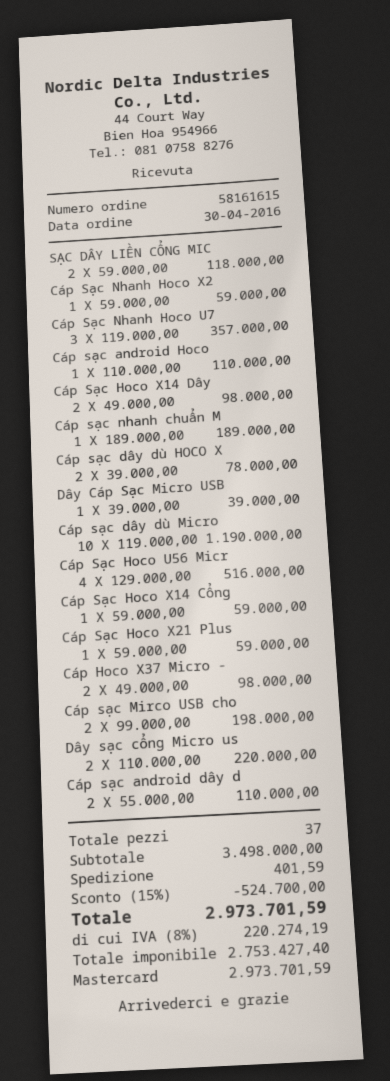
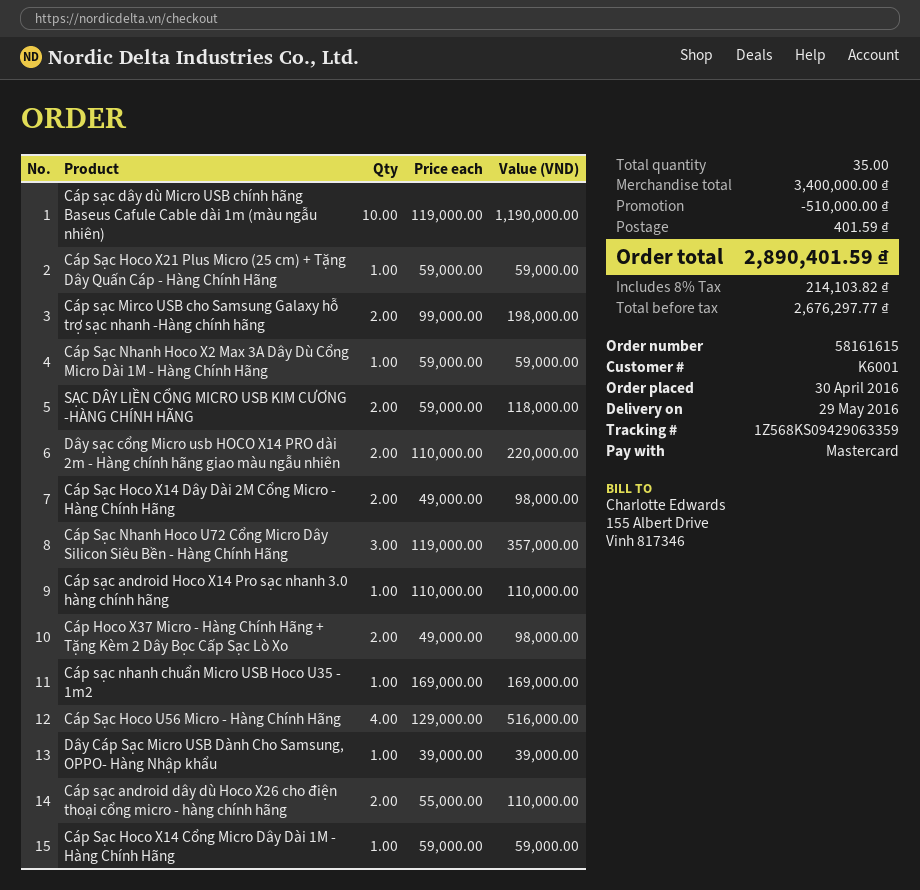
Cáp sạc nhanh chuẩn M: 1 x 189000.00 = 189000.00 -> 1 x 169000.00 = 169000.00
Cáp sạc dây dù HOCO X: 2 x 39000.00 = 78000.00 -> none
total quantity: 37 -> 35
subtotal: 3498000.00 -> 3400000.00
discount: 524700.00 -> 510000.00
net: 2753427.40 -> 2676297.77
tax: 8% = 220274.19 -> 8% = 214103.82
total: 2973701.59 -> 2890401.59

